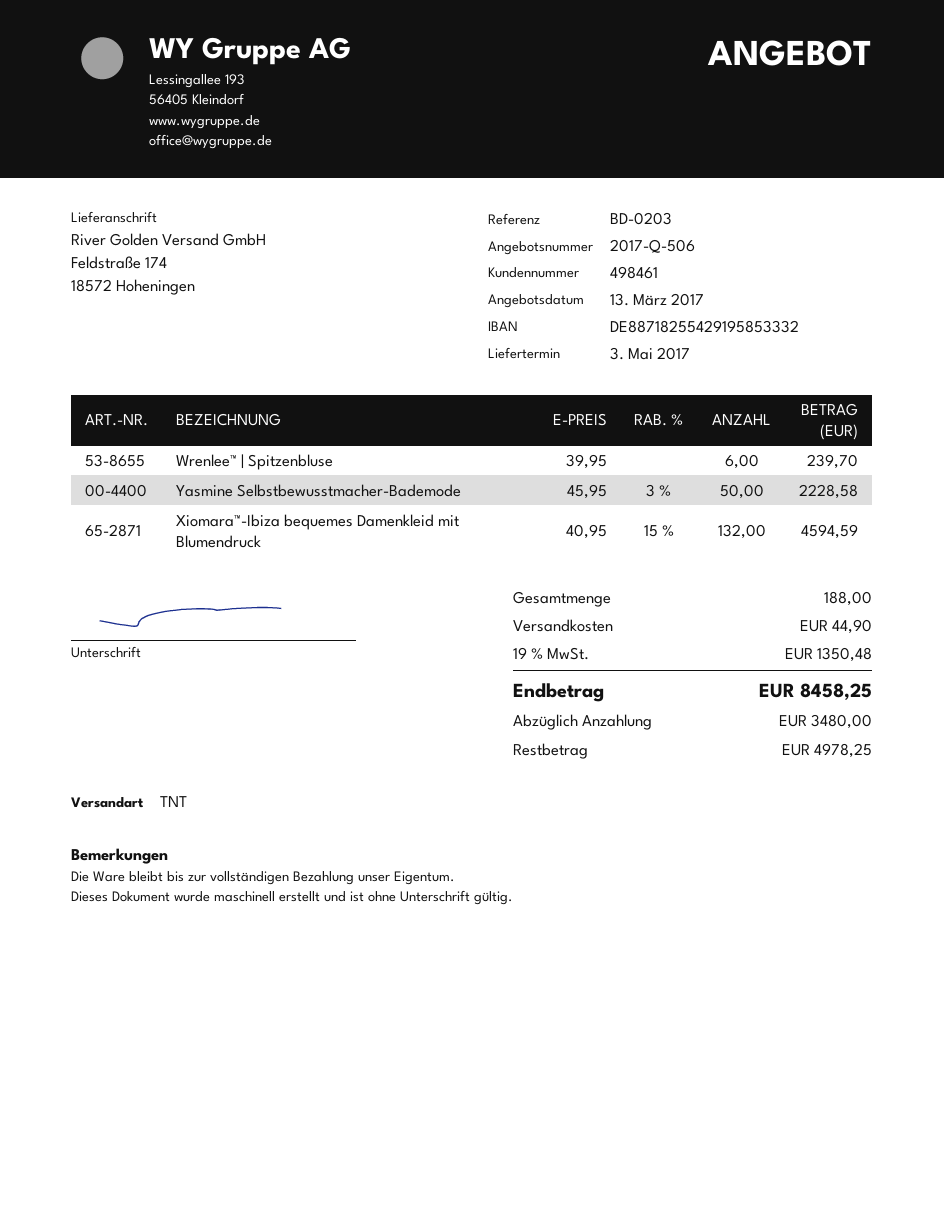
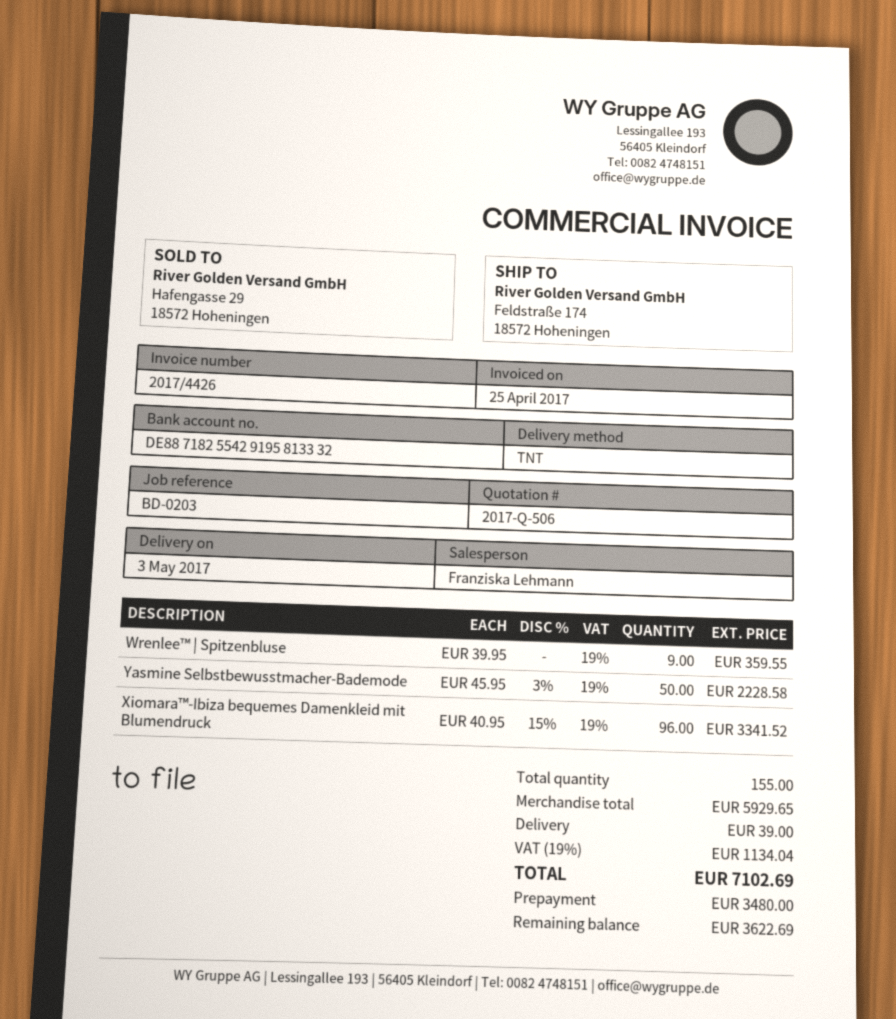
bank account: DE88718255429195853332 -> DE88718255429195813332
Wrenlee™ | Spitzenbluse: 6 x 39.95 = 239.70 -> 9 x 39.95 = 359.55
Xiomara™-Ibiza bequemes Damenkleid mit Blumendruck: 132 x 40.95 - 15% = 4594.59 -> 96 x 40.95 - 15% = 3341.52
total quantity: 188 -> 155
shipping: 44.90 -> 39.00
tax: 19% = 1350.48 -> 19% = 1134.04
total: 8458.25 -> 7102.69
balance: 4978.25 -> 3622.69

